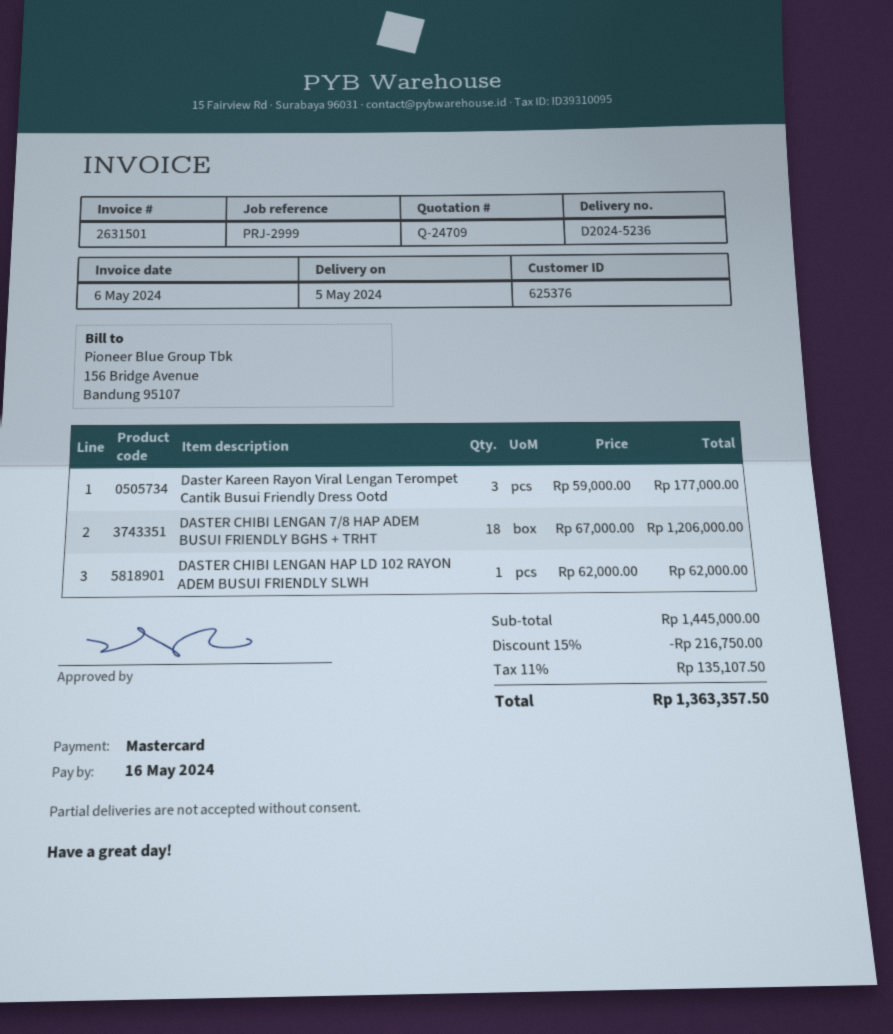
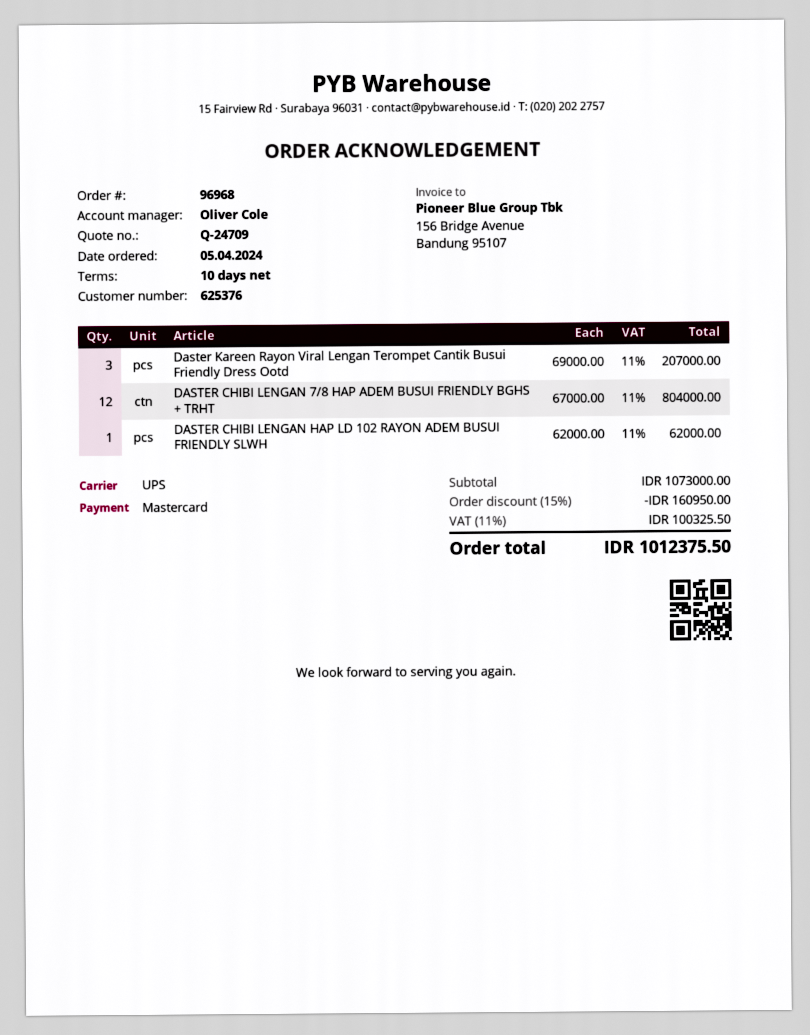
Daster Kareen Rayon Viral Lengan Terompet Cantik Busui Friendly Dress Ootd: 3 x 59000.00 = 177000.00 -> 3 x 69000.00 = 207000.00
DASTER CHIBI LENGAN 7/8 HAP ADEM BUSUI FRIENDLY BGHS + TRHT: 18 x 67000.00 = 1206000.00 -> 12 x 67000.00 = 804000.00
subtotal: 1445000.00 -> 1073000.00
discount: 15% = 216750.00 -> 15% = 160950.00
tax: 11% = 135107.50 -> 11% = 100325.50
total: 1363357.50 -> 1012375.50

